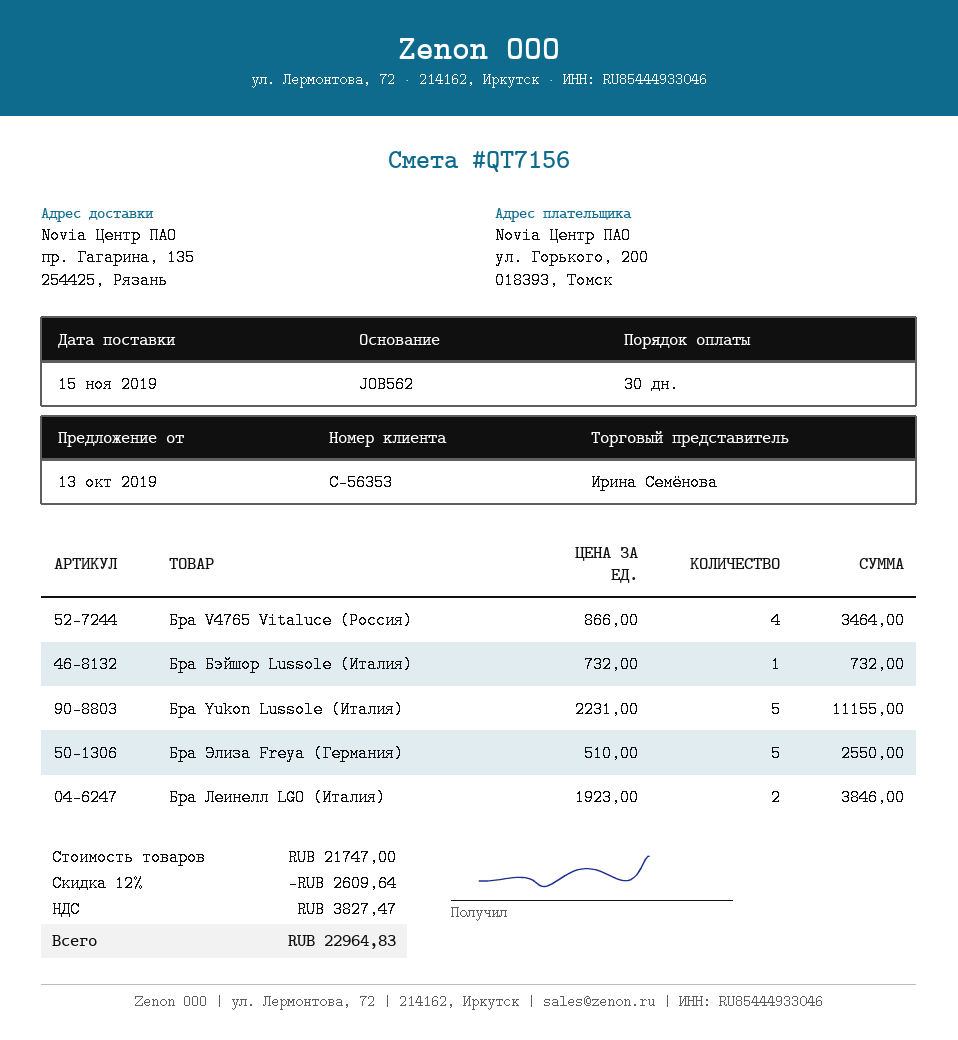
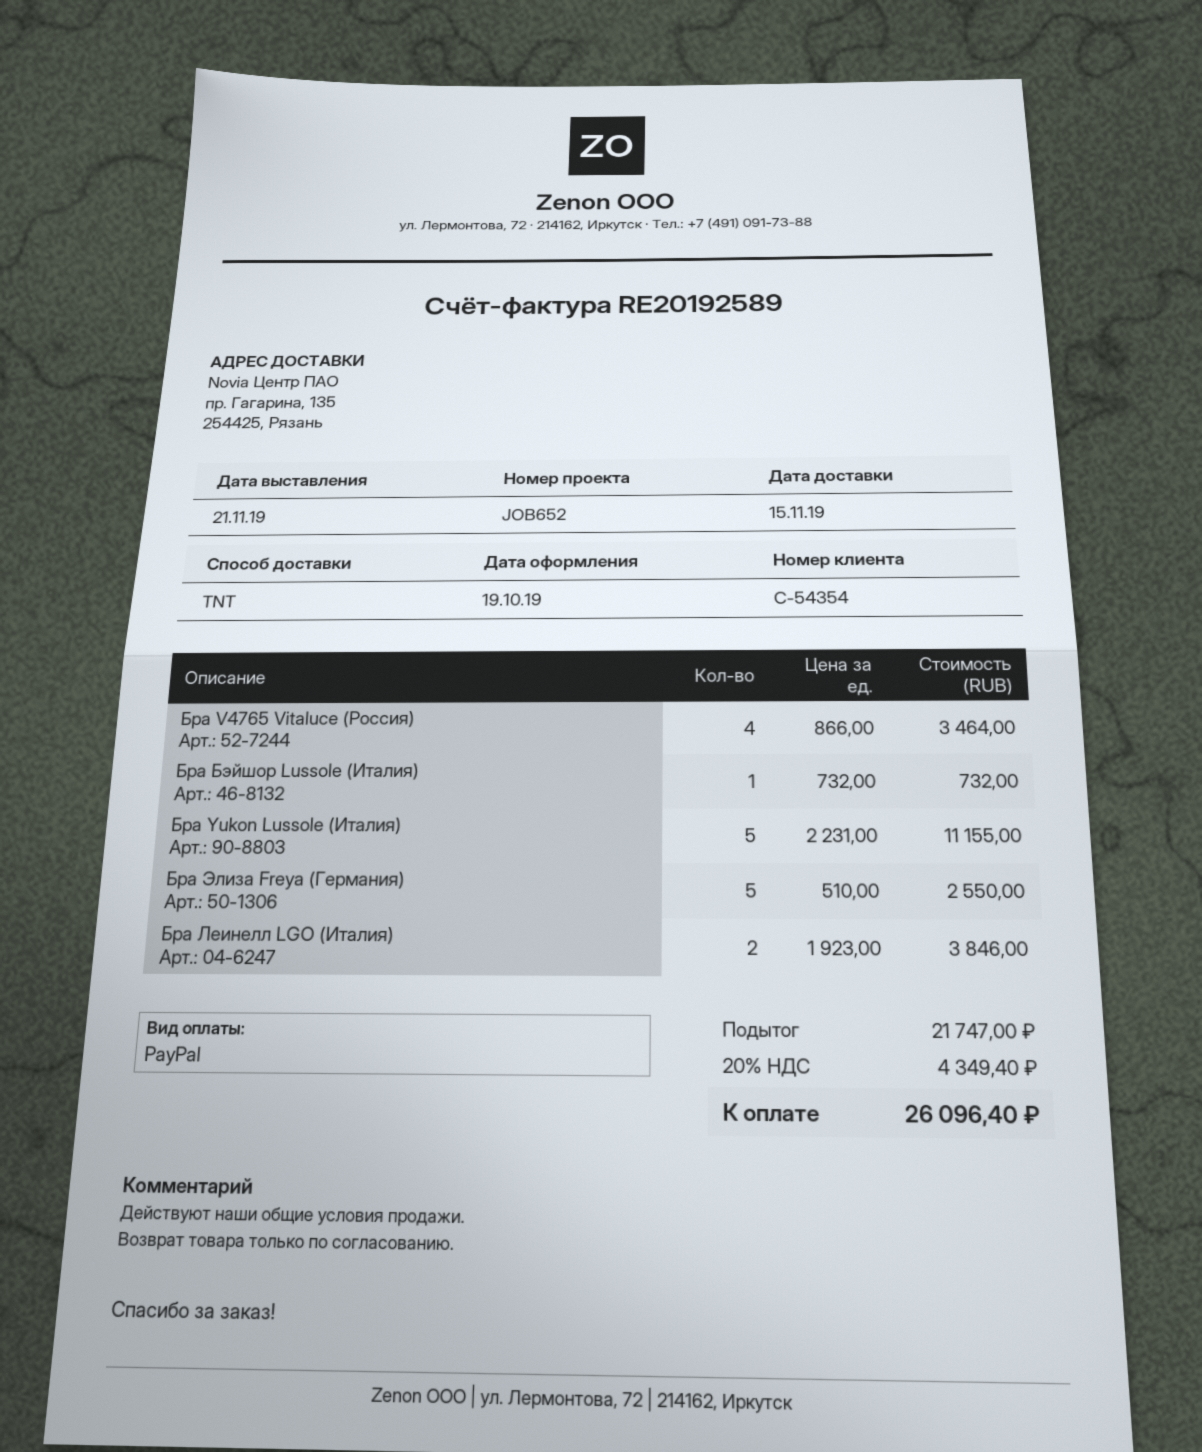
customer number: C-56353 -> C-54354
reference: JOB562 -> JOB652
discount: 12% = 2609.64 -> none
tax: 3827.47 -> 4349.40
total: 22964.83 -> 26096.40

